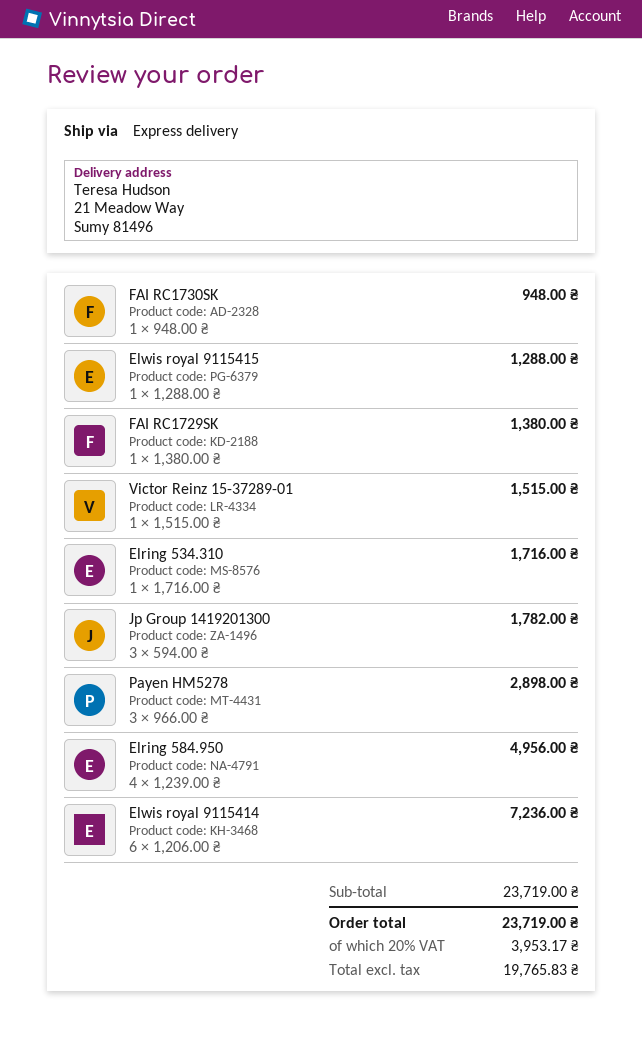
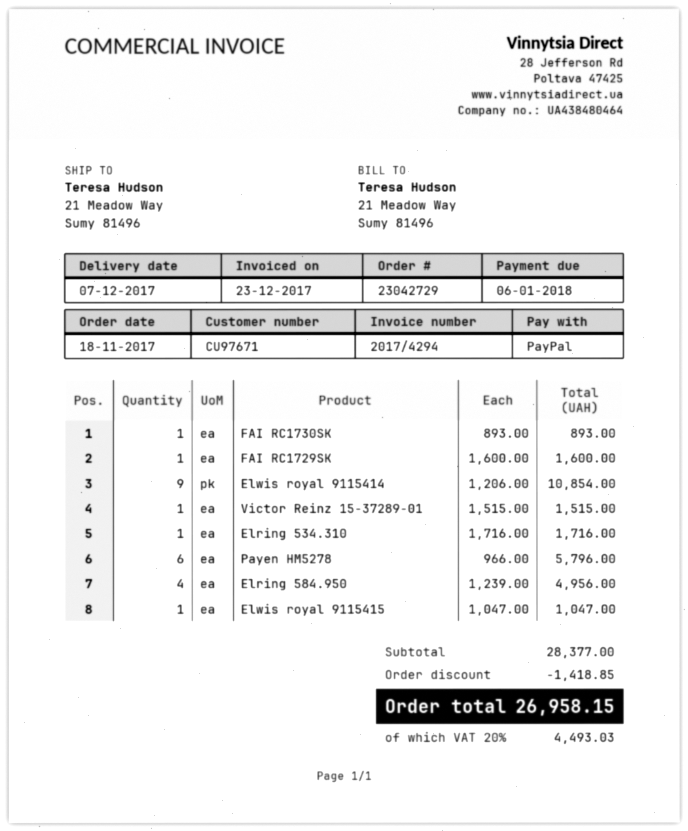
FAI RC1730SK: 1 x 948.00 = 948.00 -> 1 x 893.00 = 893.00
Elwis royal 9115415: 1 x 1288.00 = 1288.00 -> 1 x 1047.00 = 1047.00
FAI RC1729SK: 1 x 1380.00 = 1380.00 -> 1 x 1600.00 = 1600.00
Jp Group 1419201300: 3 x 594.00 = 1782.00 -> none
Payen HM5278: 3 x 966.00 = 2898.00 -> 6 x 966.00 = 5796.00
Elwis royal 9115414: 6 x 1206.00 = 7236.00 -> 9 x 1206.00 = 10854.00
subtotal: 23719.00 -> 28377.00
discount: none -> 1418.85
tax: 20% = 3953.17 -> 20% = 4493.03
total: 23719.00 -> 26958.15

